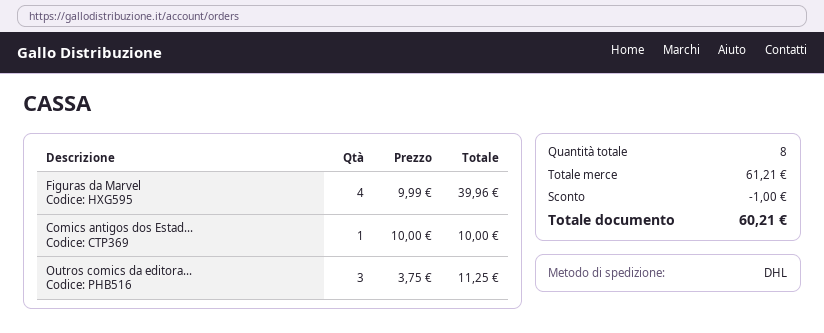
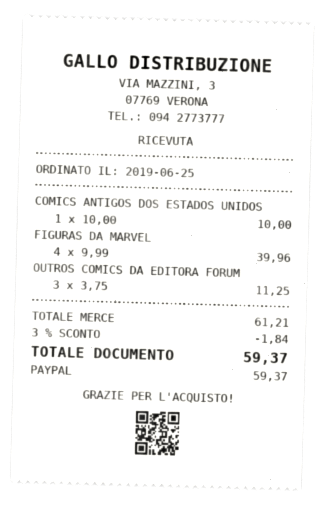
discount: 1.00 -> 1.84
total: 60.21 -> 59.37

